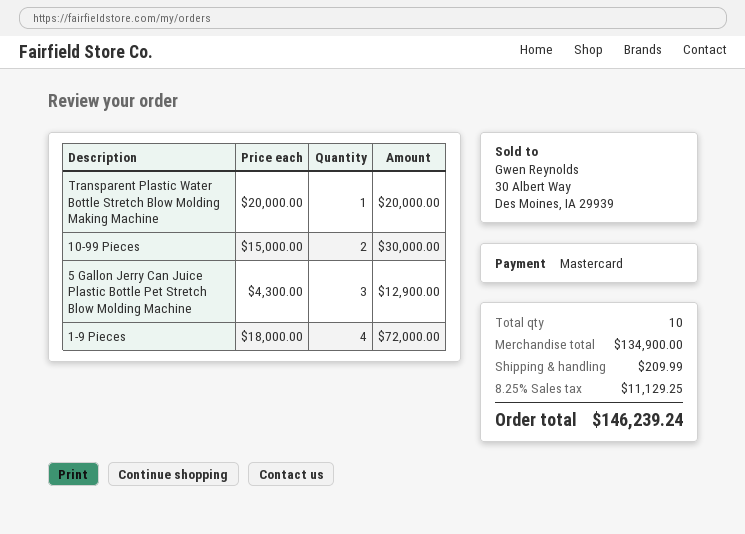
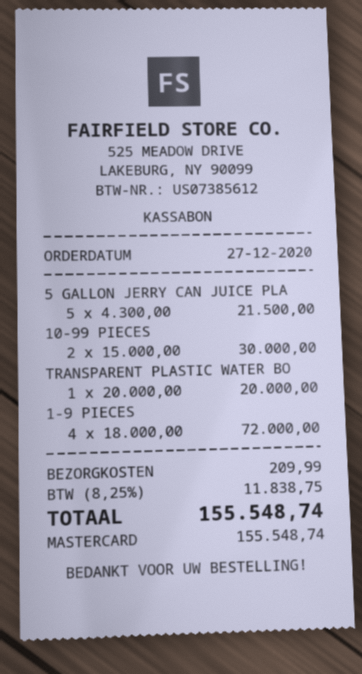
5 Gallon Jerry Can Juice Plastic Bottle Pet Stretch Blow Molding Machine: 3 x 4300.00 = 12900.00 -> 5 x 4300.00 = 21500.00
tax: 8.25% = 11129.25 -> 8.25% = 11838.75
total: 146239.24 -> 155548.74

